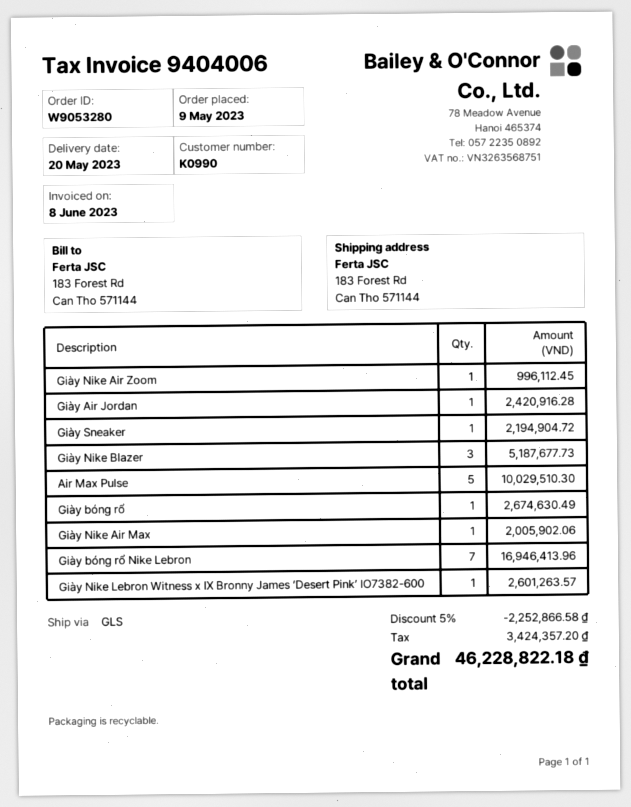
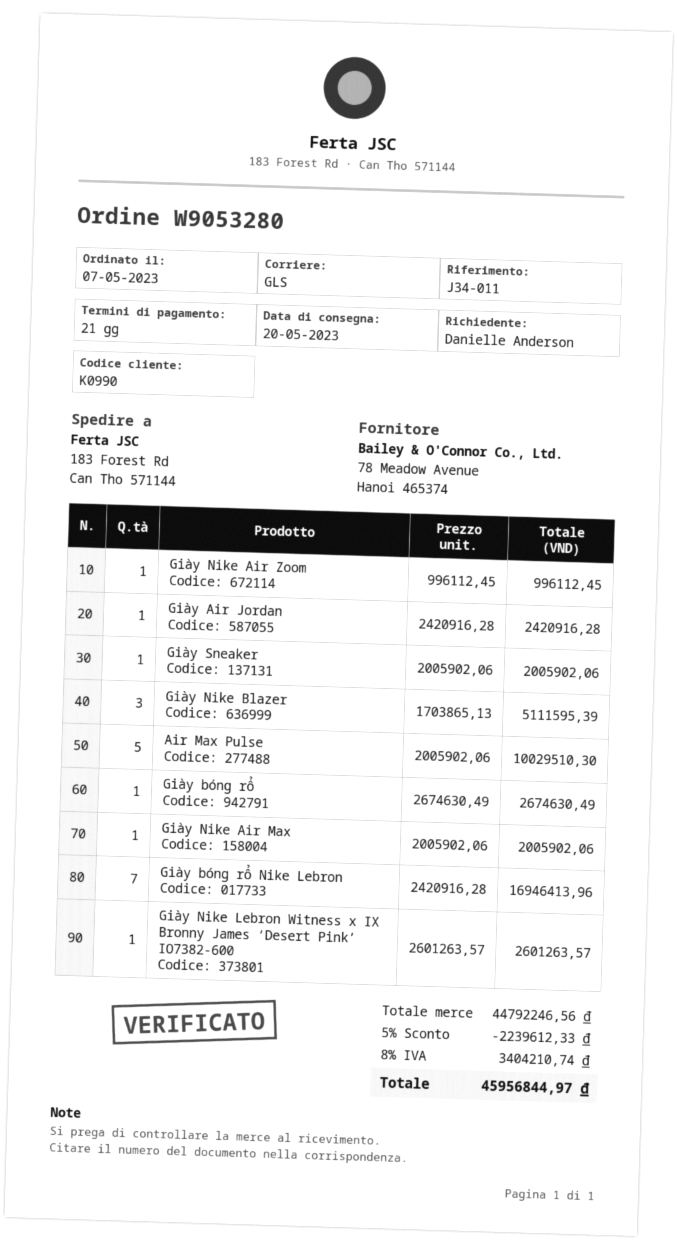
order date: 2023-05-09 -> 2023-05-07
Giày Sneaker: 1 for 2194904.72 -> 1 for 2005902.06
Giày Nike Blazer: 3 for 5187677.73 -> 3 for 5111595.39
discount: 5% = 2252866.58 -> 5% = 2239612.33
tax: 3424357.20 -> 3404210.74
total: 46228822.18 -> 45956844.97

